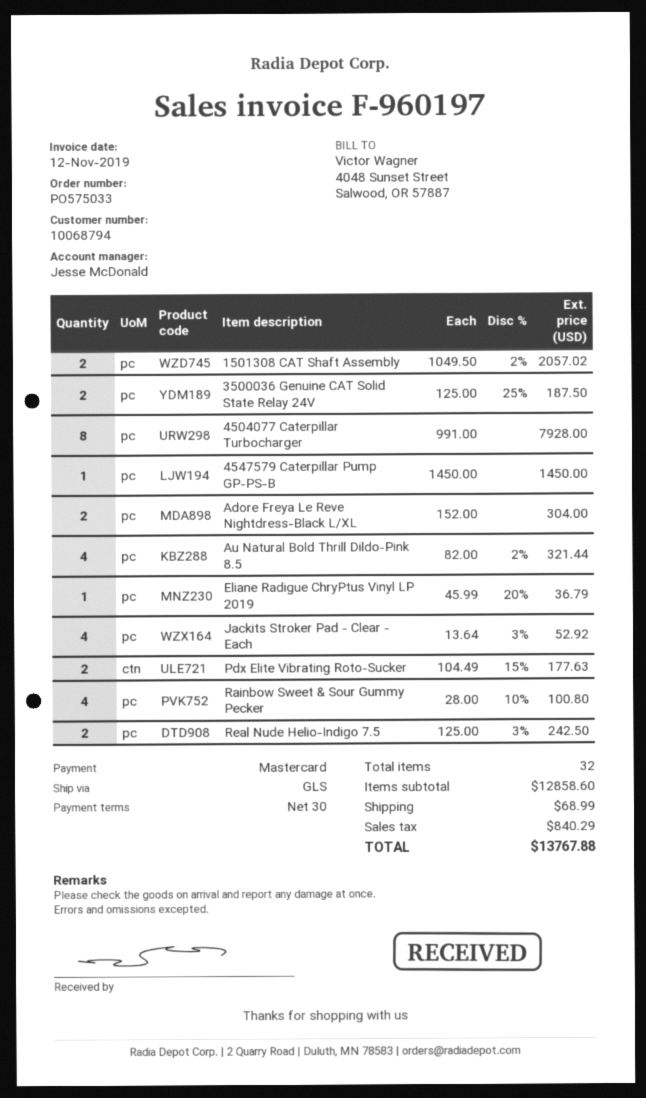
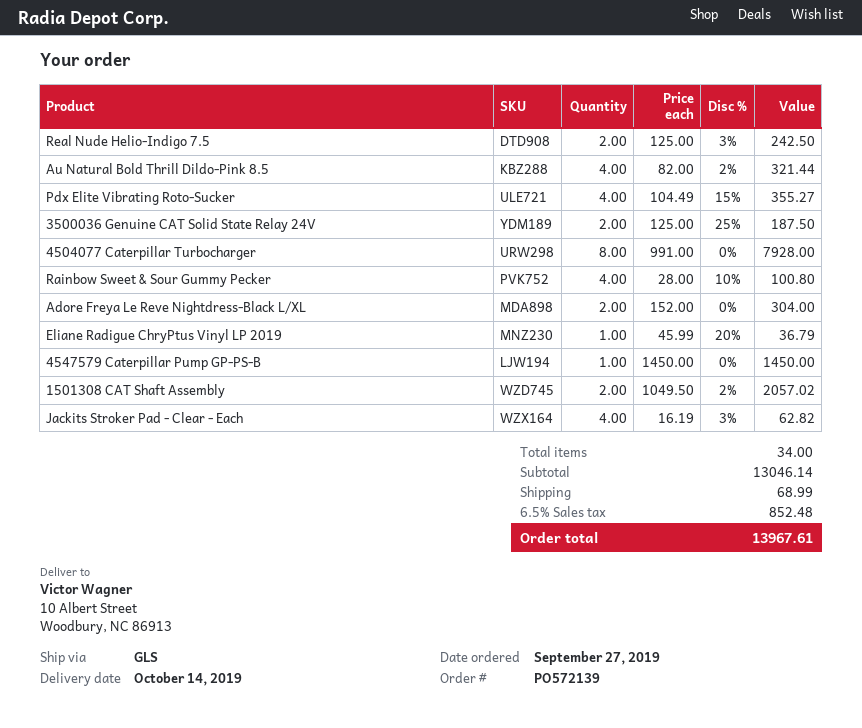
order number: PO575033 -> PO572139
Jackits Stroker Pad - Clear - Each: 4 x 13.64 - 3% = 52.92 -> 4 x 16.19 - 3% = 62.82
Pdx Elite Vibrating Roto-Sucker: 2 x 104.49 - 15% = 177.63 -> 4 x 104.49 - 15% = 355.27
total quantity: 32 -> 34
subtotal: 12858.60 -> 13046.14
tax: 840.29 -> 852.48
total: 13767.88 -> 13967.61

